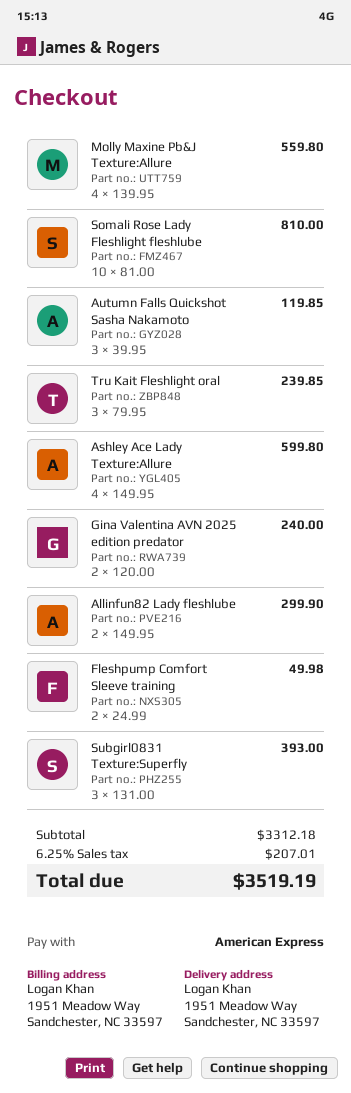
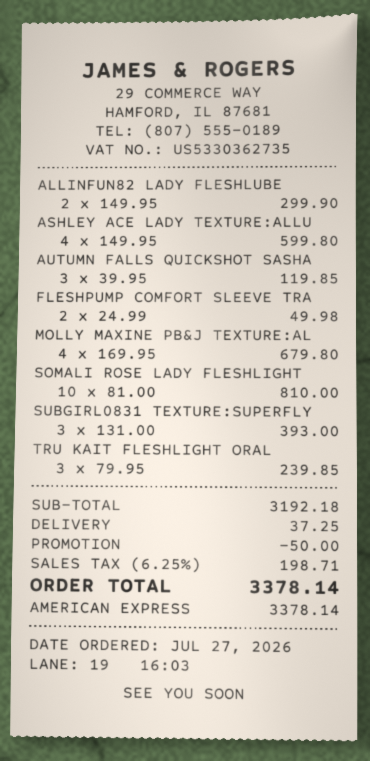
Molly Maxine Pb&J Texture:Allure: 4 x 139.95 = 559.80 -> 4 x 169.95 = 679.80
Gina Valentina AVN 2025 edition predator: 2 x 120.00 = 240.00 -> none
subtotal: 3312.18 -> 3192.18
discount: none -> 50.00
shipping: none -> 37.25
tax: 6.25% = 207.01 -> 6.25% = 198.71
total: 3519.19 -> 3378.14

